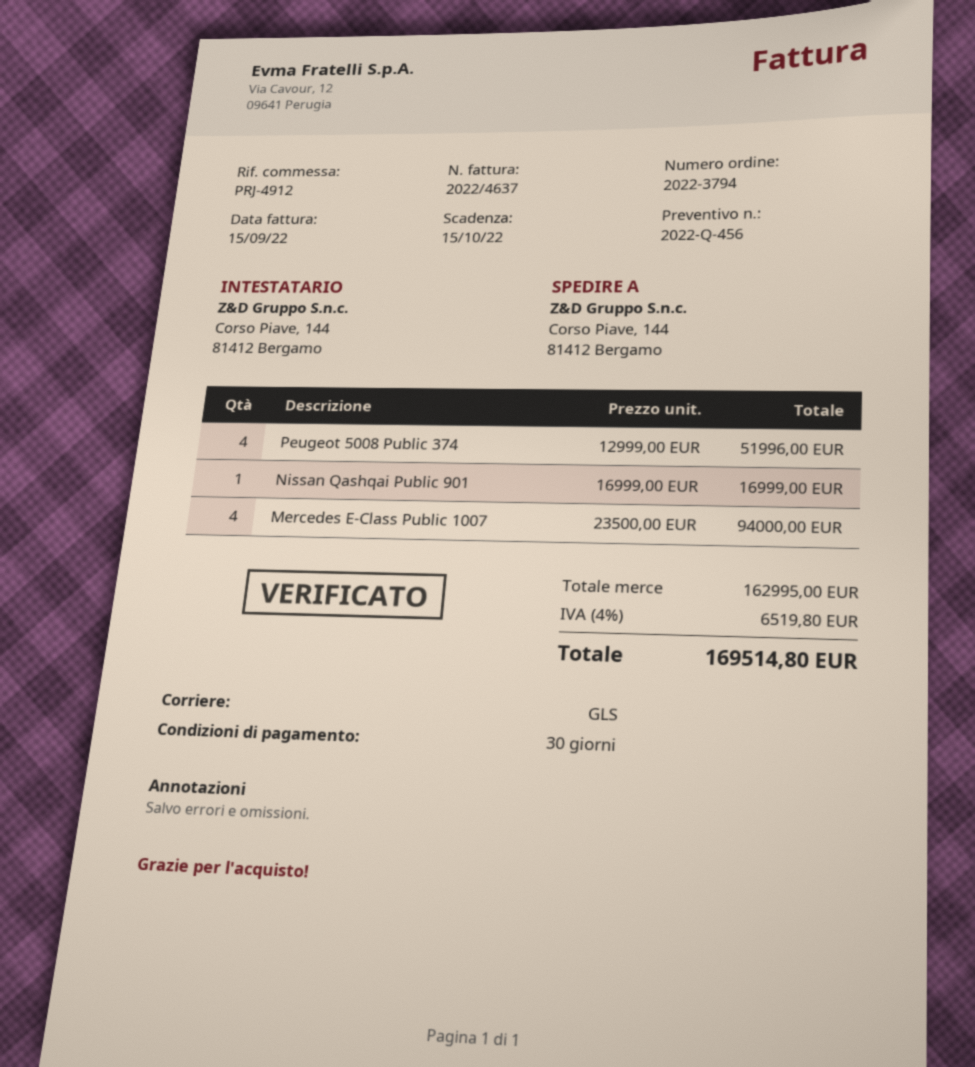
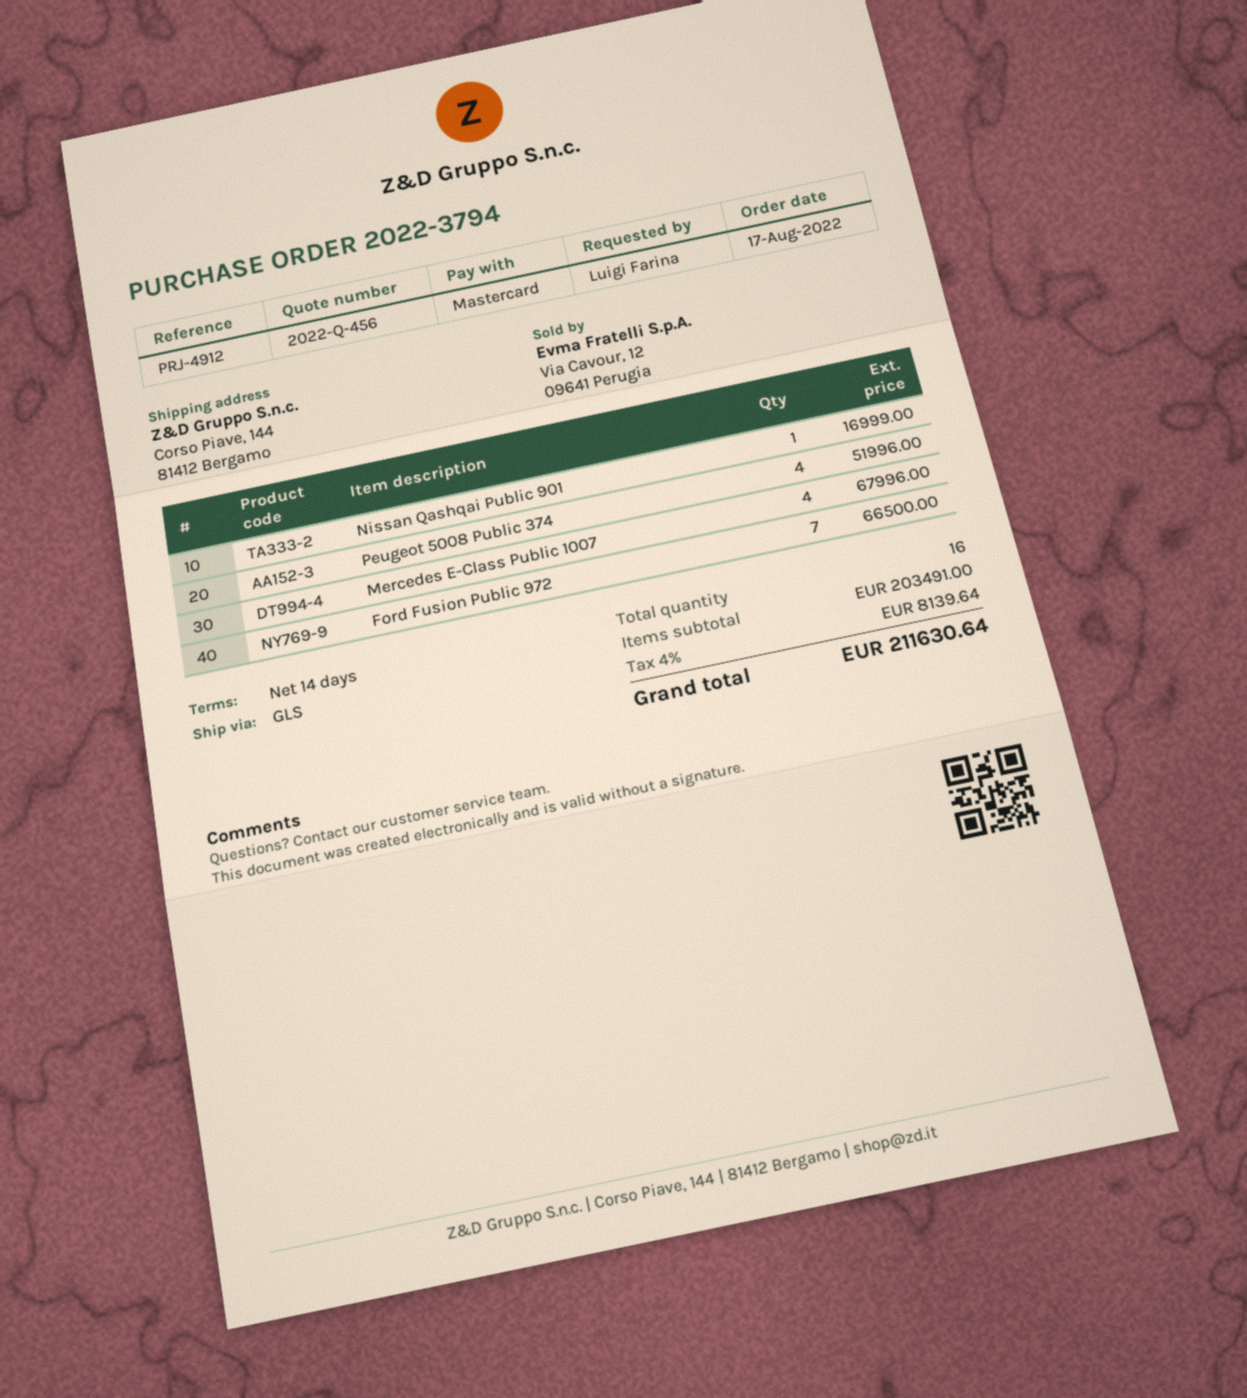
payment terms: 30 days -> 14 days
Mercedes E-Class Public 1007: 4 for 94000.00 -> 4 for 67996.00
Ford Fusion Public 972: none -> 7 for 66500.00
subtotal: 162995.00 -> 203491.00
tax: 4% = 6519.80 -> 4% = 8139.64
total: 169514.80 -> 211630.64

